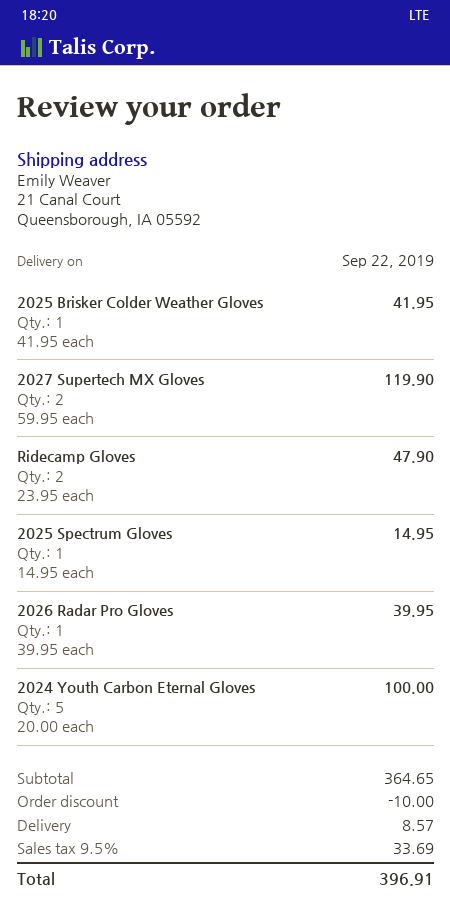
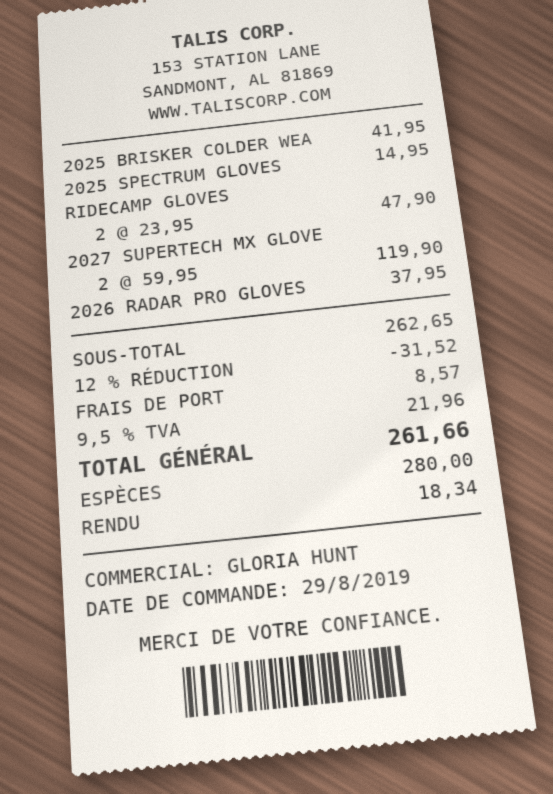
2026 Radar Pro Gloves: 1 x 39.95 = 39.95 -> 1 x 37.95 = 37.95
2024 Youth Carbon Eternal Gloves: 5 x 20.00 = 100.00 -> none
subtotal: 364.65 -> 262.65
discount: 10.00 -> 31.52
tax: 9.5% = 33.69 -> 9.5% = 21.96
total: 396.91 -> 261.66

